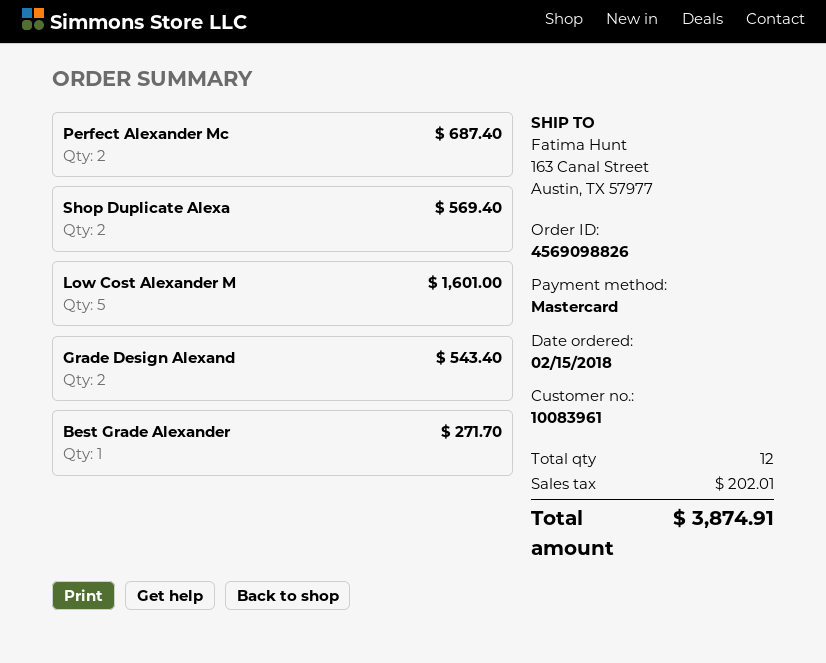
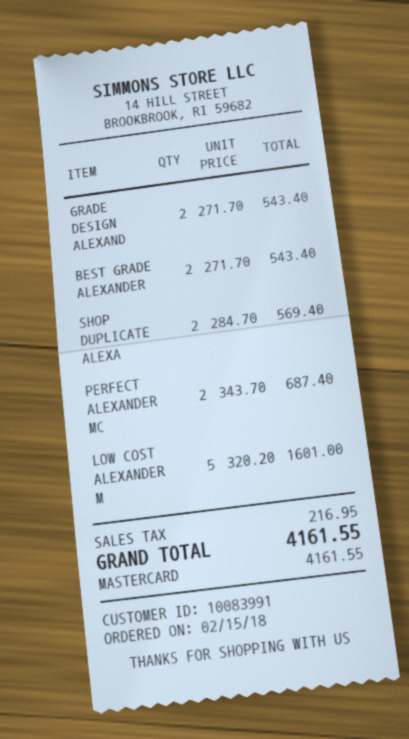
customer number: 10083961 -> 10083991
Best Grade Alexander: 1 for 271.70 -> 2 for 543.40
tax: 202.01 -> 216.95
total: 3874.91 -> 4161.55

